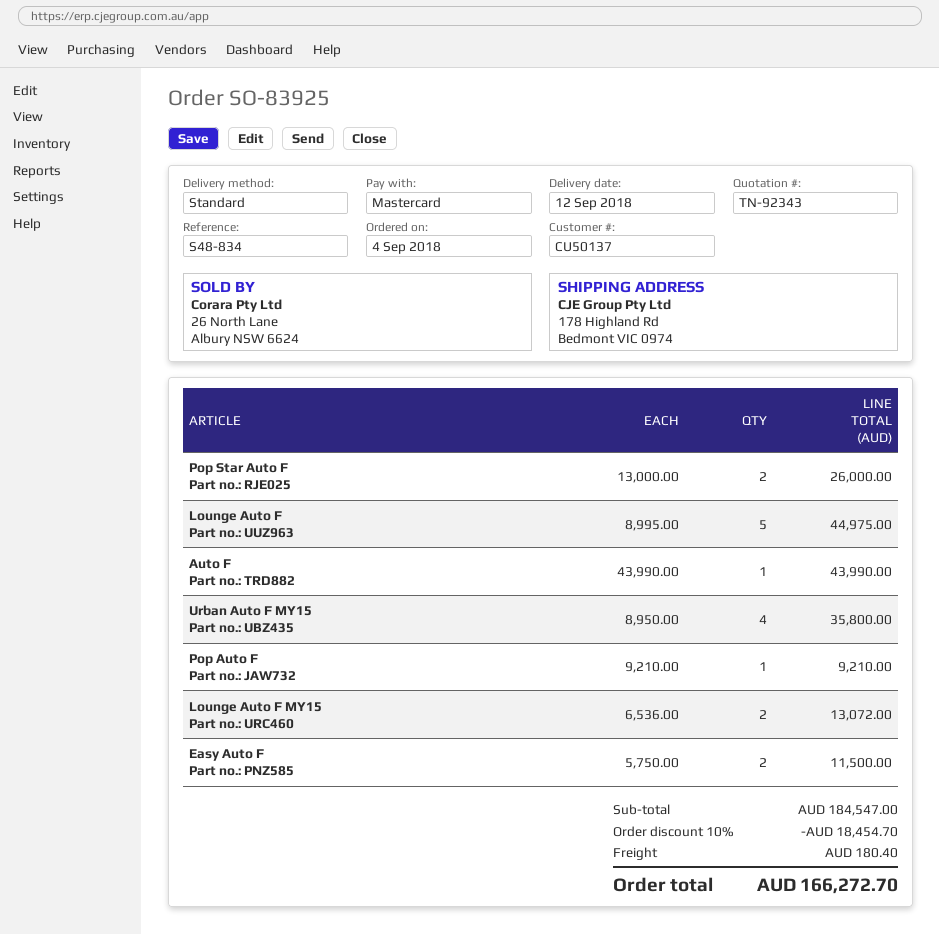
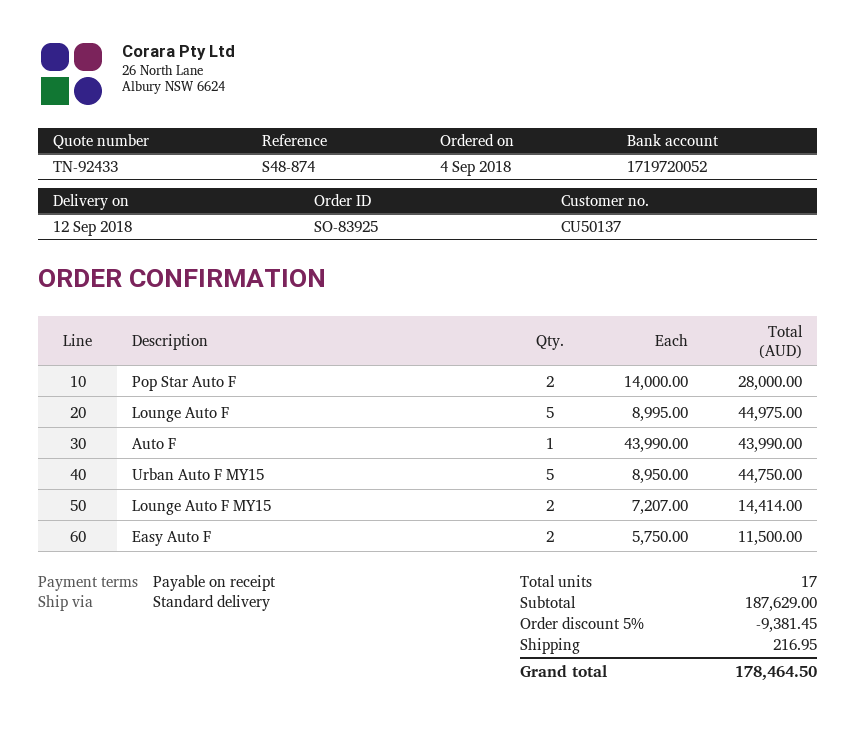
quote number: TN-92343 -> TN-92433
reference: S48-834 -> S48-874
Pop Star Auto F: 2 x 13000.00 = 26000.00 -> 2 x 14000.00 = 28000.00
Urban Auto F MY15: 4 x 8950.00 = 35800.00 -> 5 x 8950.00 = 44750.00
Pop Auto F: 1 x 9210.00 = 9210.00 -> none
Lounge Auto F MY15: 2 x 6536.00 = 13072.00 -> 2 x 7207.00 = 14414.00
subtotal: 184547.00 -> 187629.00
discount: 10% = 18454.70 -> 5% = 9381.45
shipping: 180.40 -> 216.95
total: 166272.70 -> 178464.50

